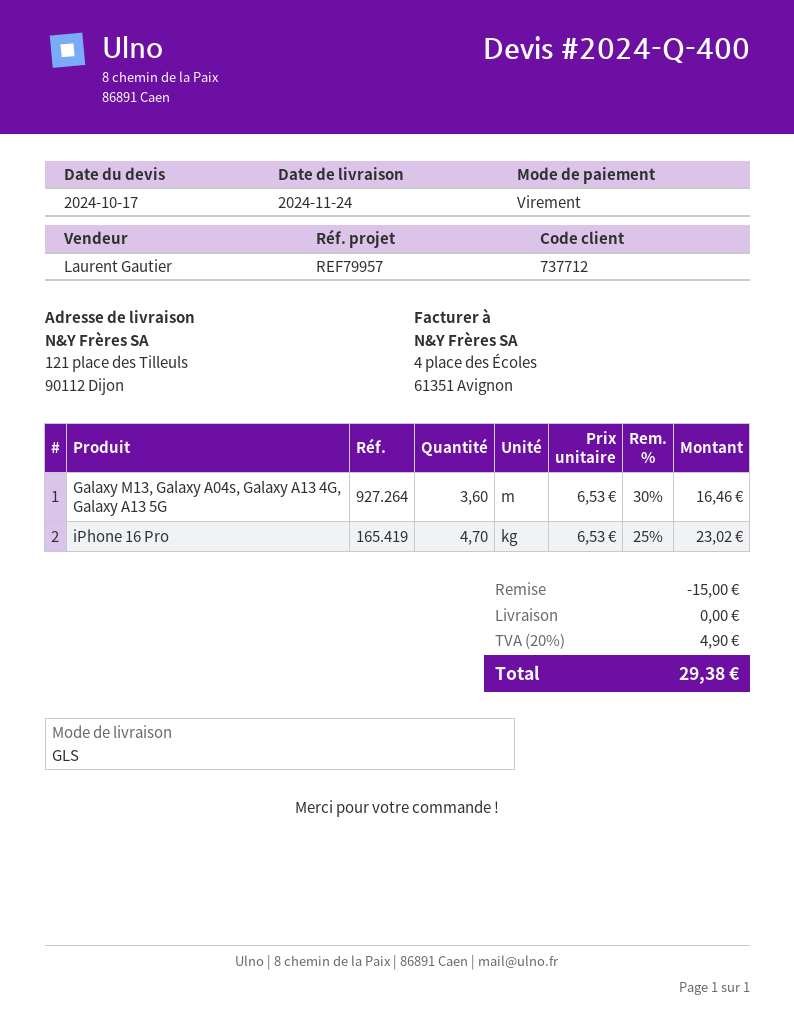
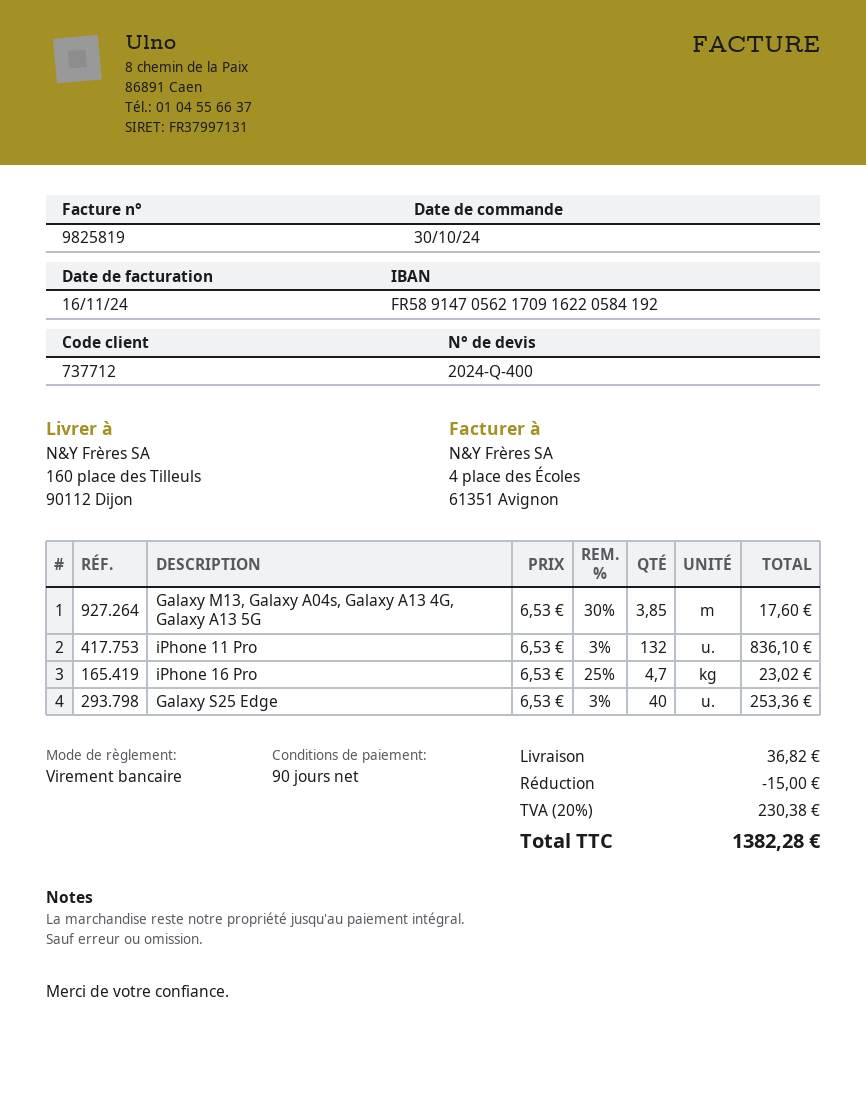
ship to: 121 place des Tilleuls, 90112 Dijon -> 160 place des Tilleuls, 90112 Dijon
Galaxy M13, Galaxy A04s, Galaxy A13 4G, Galaxy A13 5G: 3.6 x 6.53 - 30% = 16.46 -> 3.85 x 6.53 - 30% = 17.60
iPhone 11 Pro: none -> 132 x 6.53 - 3% = 836.10
Galaxy S25 Edge: none -> 40 x 6.53 - 3% = 253.36
shipping: 0.00 -> 36.82
tax: 20% = 4.90 -> 20% = 230.38
total: 29.38 -> 1382.28

